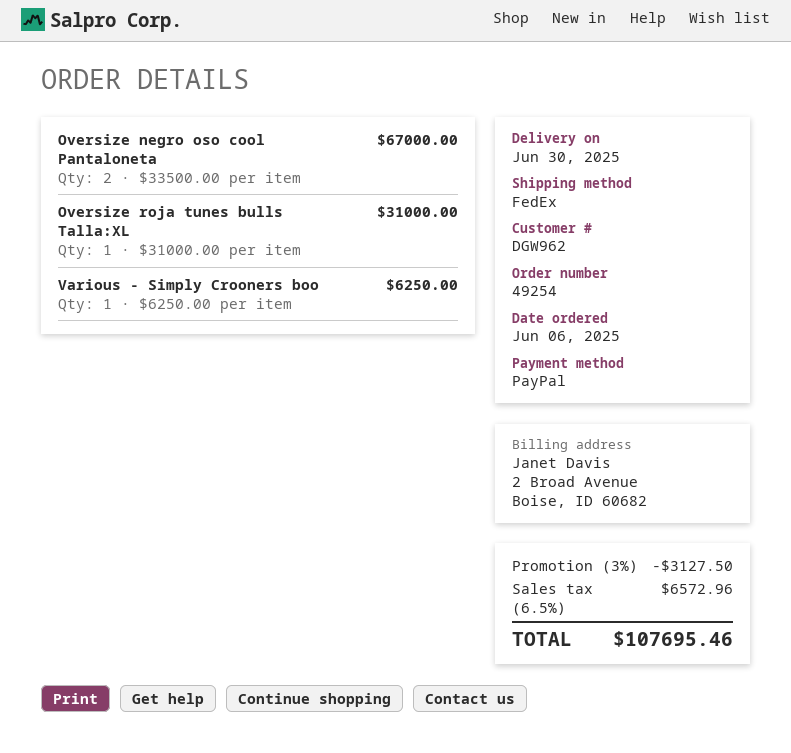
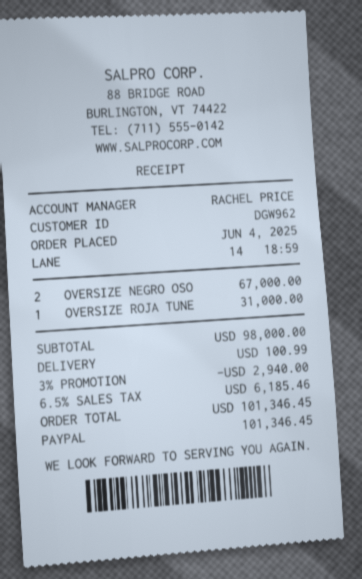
order date: 2025-06-06 -> 2025-06-04
Various - Simply Crooners boo: 1 for 6250.00 -> none
discount: 3% = 3127.50 -> 3% = 2940.00
shipping: none -> 100.99
tax: 6.5% = 6572.96 -> 6.5% = 6185.46
total: 107695.46 -> 101346.45

